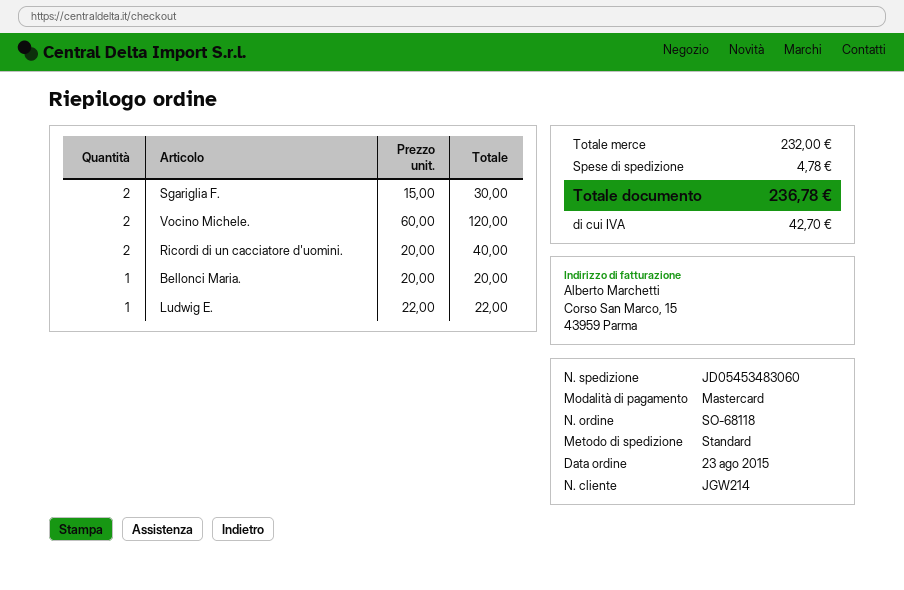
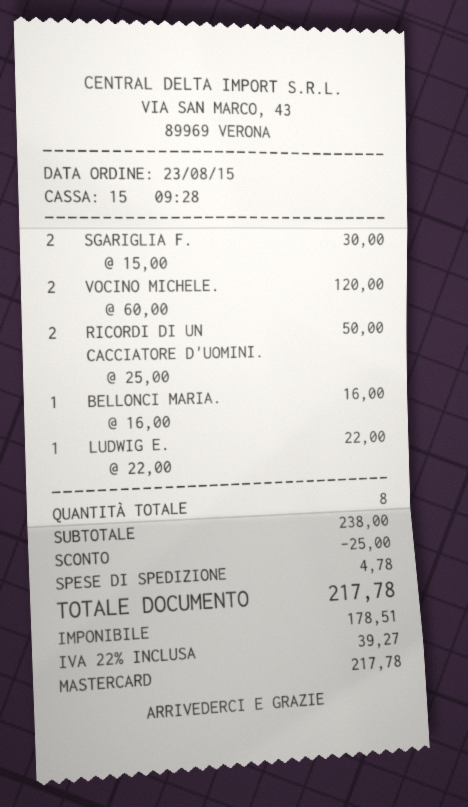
Ricordi di un cacciatore d'uomini.: 2 x 20.00 = 40.00 -> 2 x 25.00 = 50.00
Bellonci Maria.: 1 x 20.00 = 20.00 -> 1 x 16.00 = 16.00
subtotal: 232.00 -> 238.00
discount: none -> 25.00
tax: 42.70 -> 39.27
total: 236.78 -> 217.78

